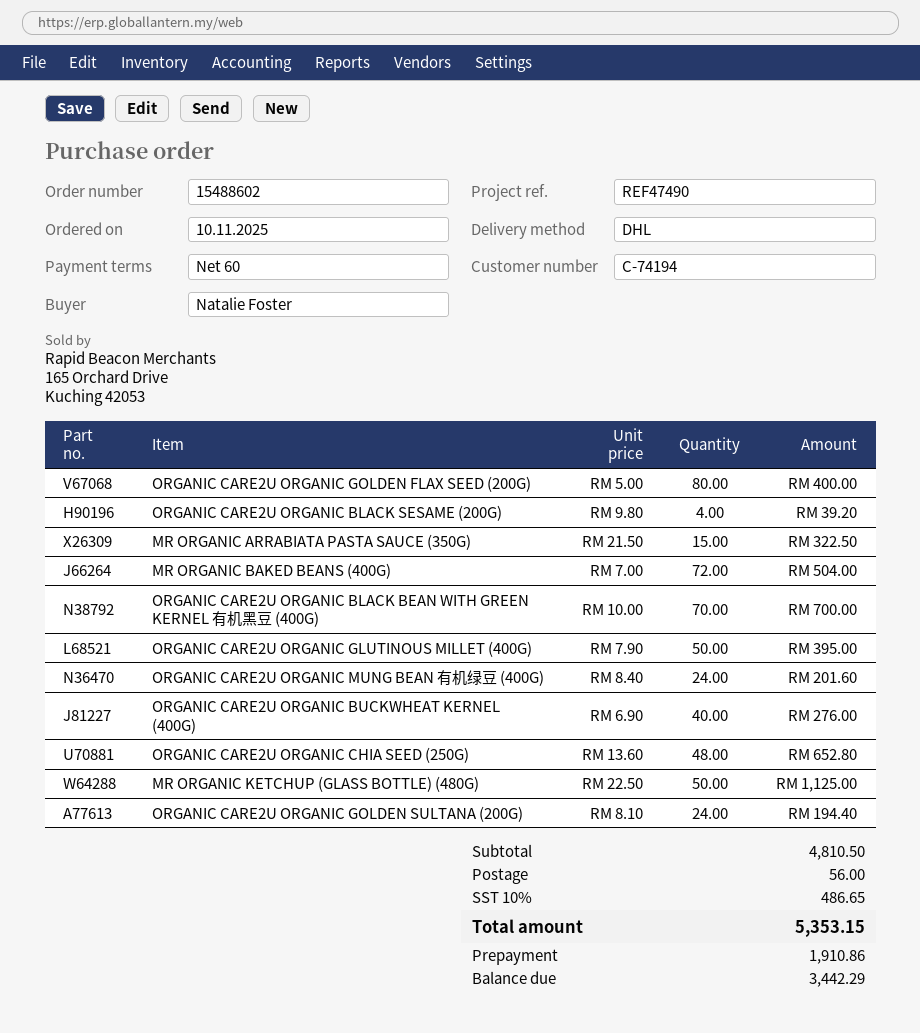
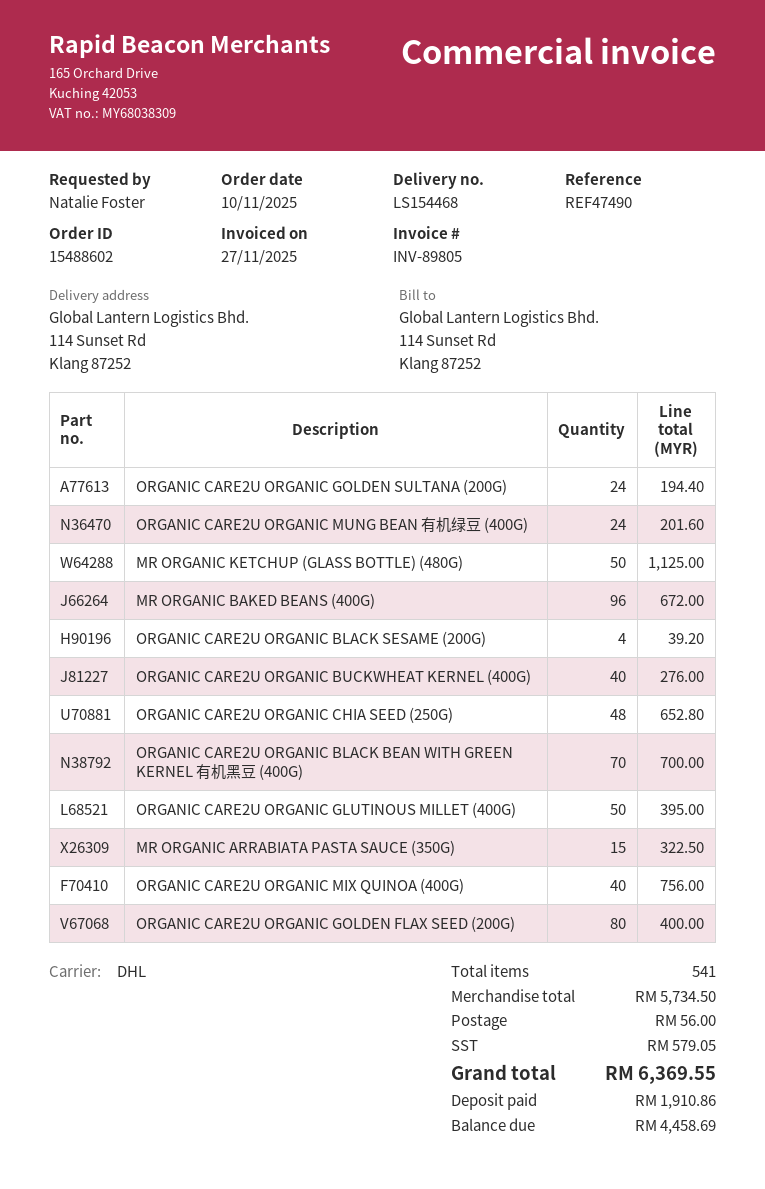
MR ORGANIC BAKED BEANS (400G): 72 for 504.00 -> 96 for 672.00
ORGANIC CARE2U ORGANIC MIX QUINOA (400G): none -> 40 for 756.00
subtotal: 4810.50 -> 5734.50
tax: 486.65 -> 579.05
total: 5353.15 -> 6369.55
balance: 3442.29 -> 4458.69

